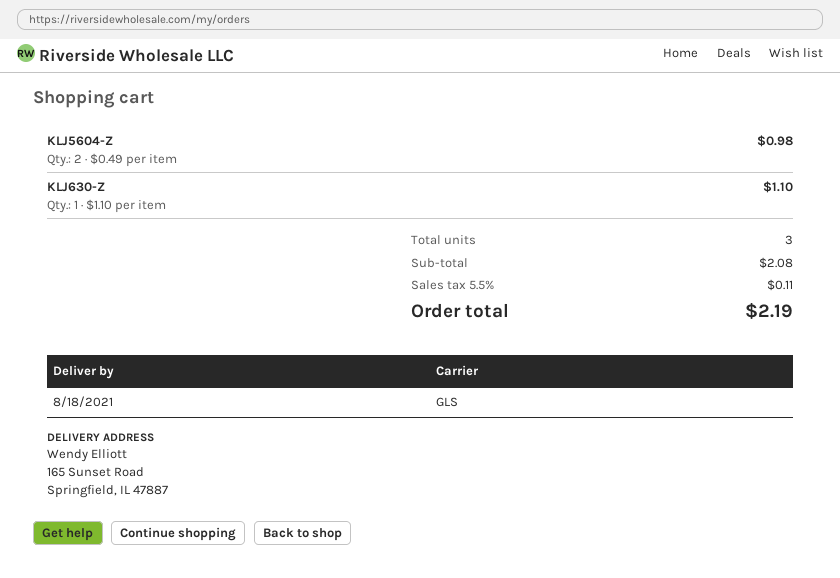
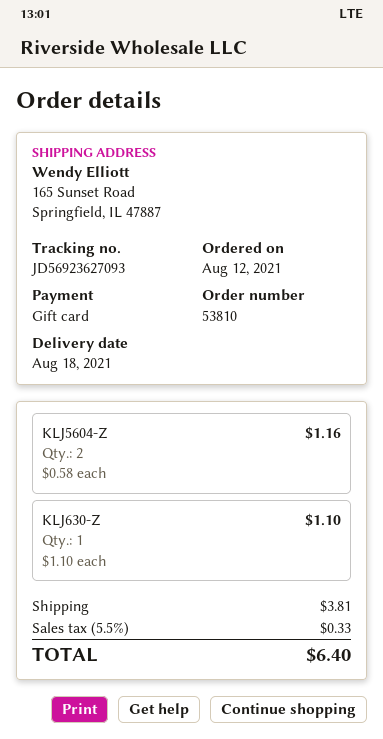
KLJ5604-Z: 2 x 0.49 = 0.98 -> 2 x 0.58 = 1.16
shipping: none -> 3.81
tax: 5.5% = 0.11 -> 5.5% = 0.33
total: 2.19 -> 6.40

